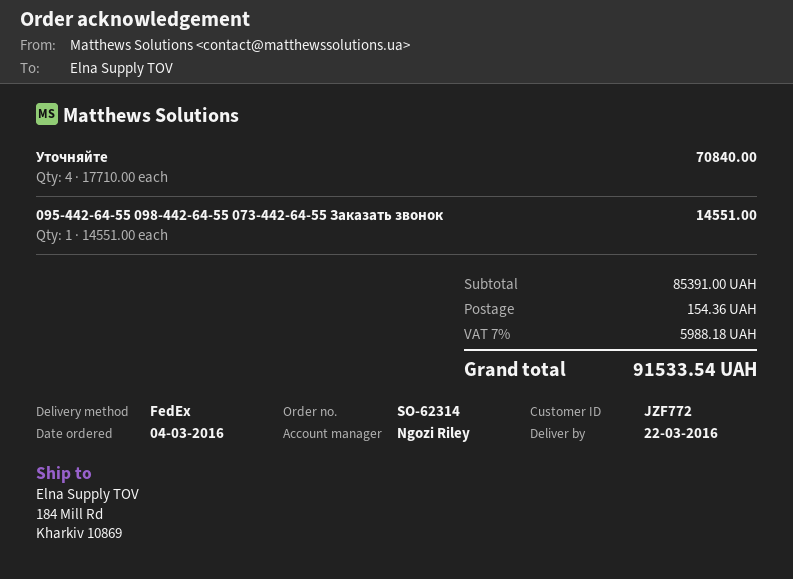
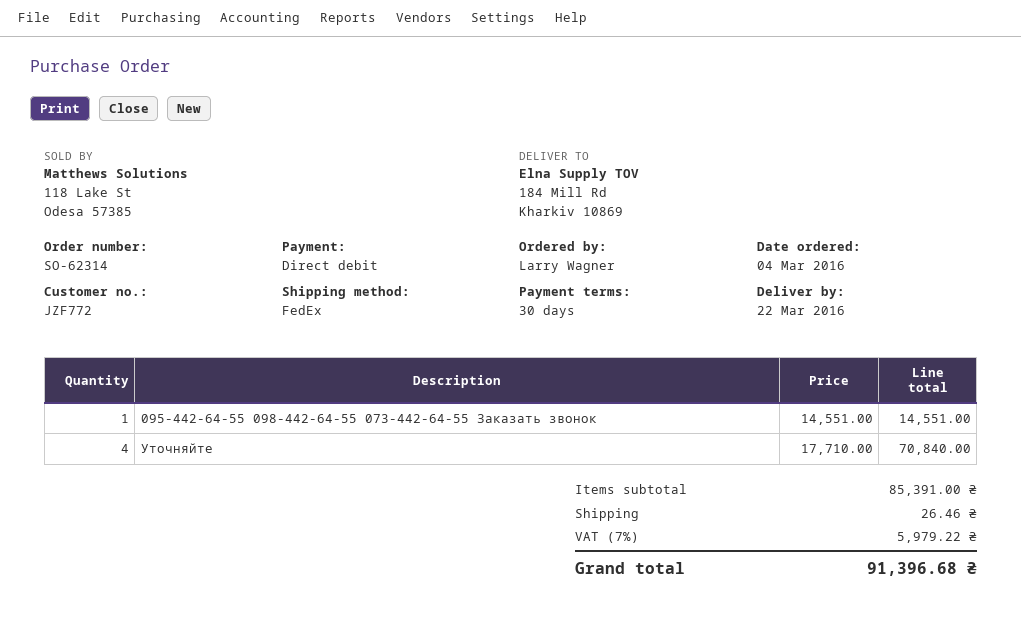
shipping: 154.36 -> 26.46
tax: 7% = 5988.18 -> 7% = 5979.22
total: 91533.54 -> 91396.68

